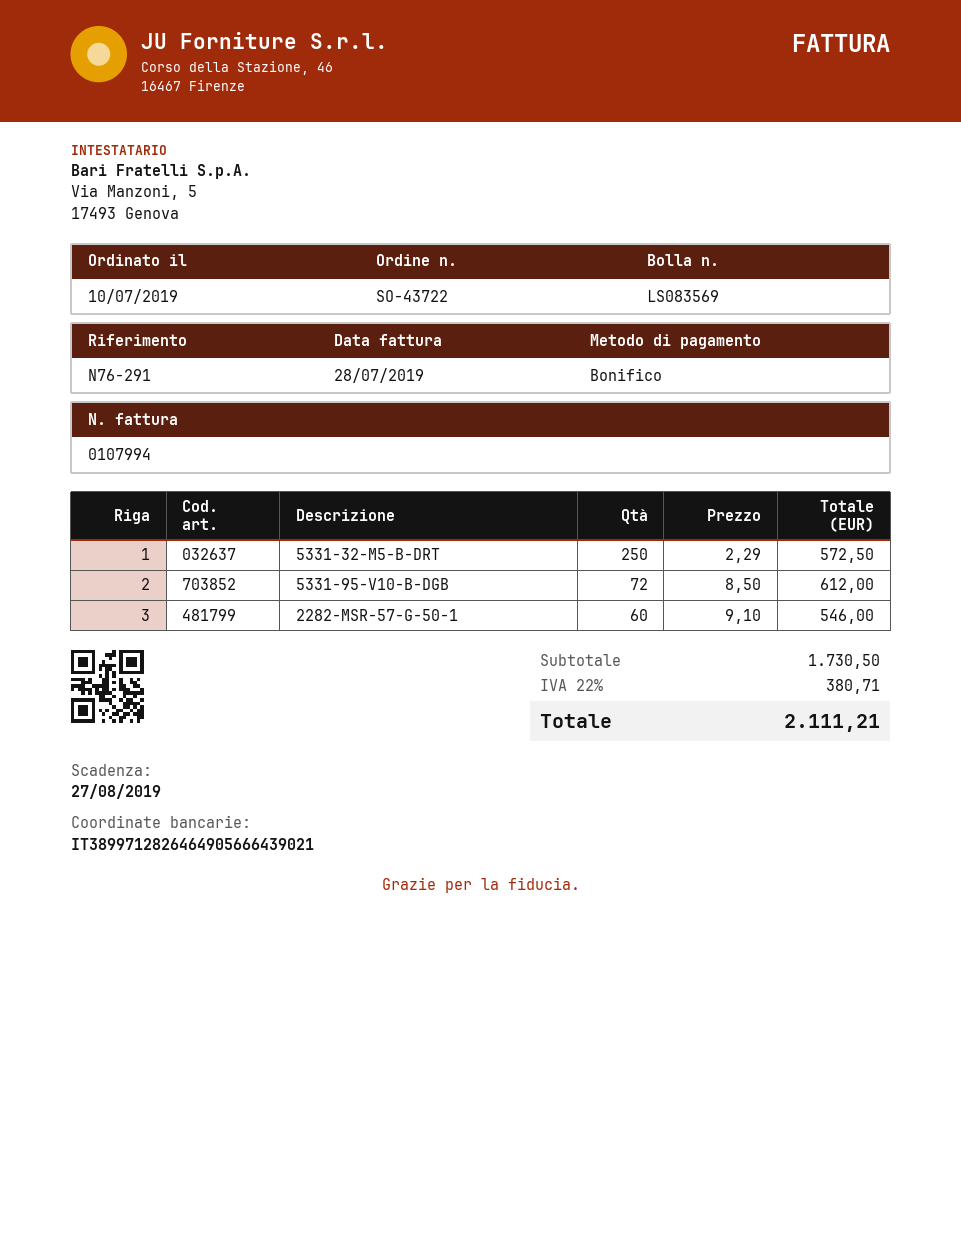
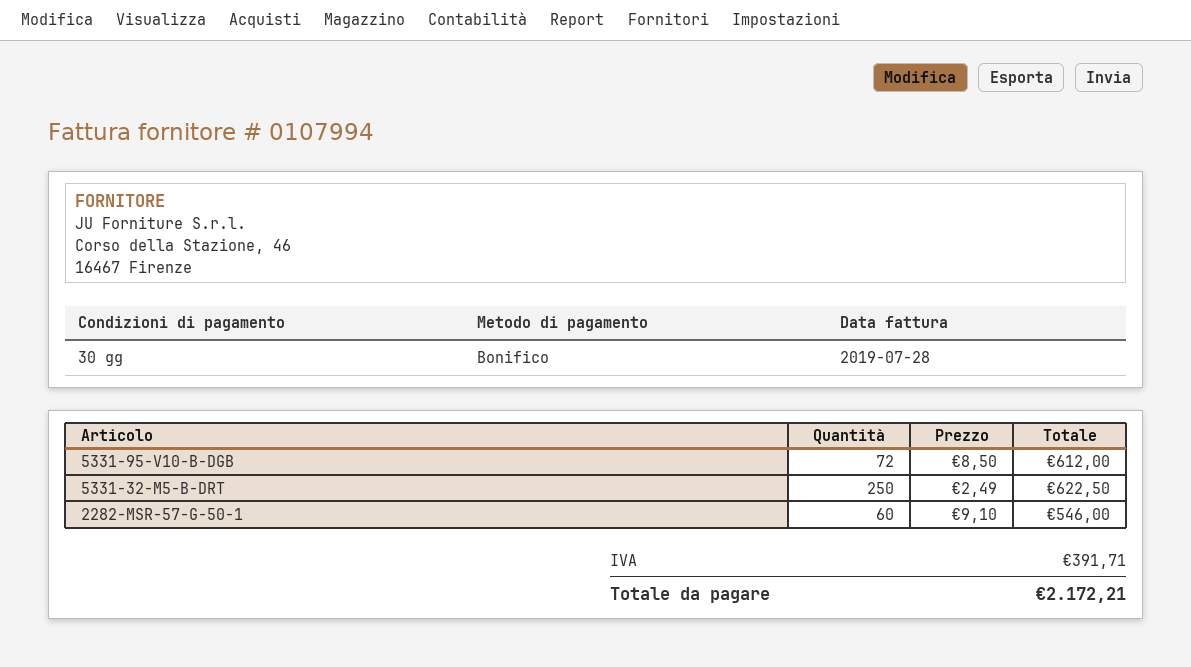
5331-32-M5-B-DRT: 250 x 2.29 = 572.50 -> 250 x 2.49 = 622.50
tax: 380.71 -> 391.71
total: 2111.21 -> 2172.21

